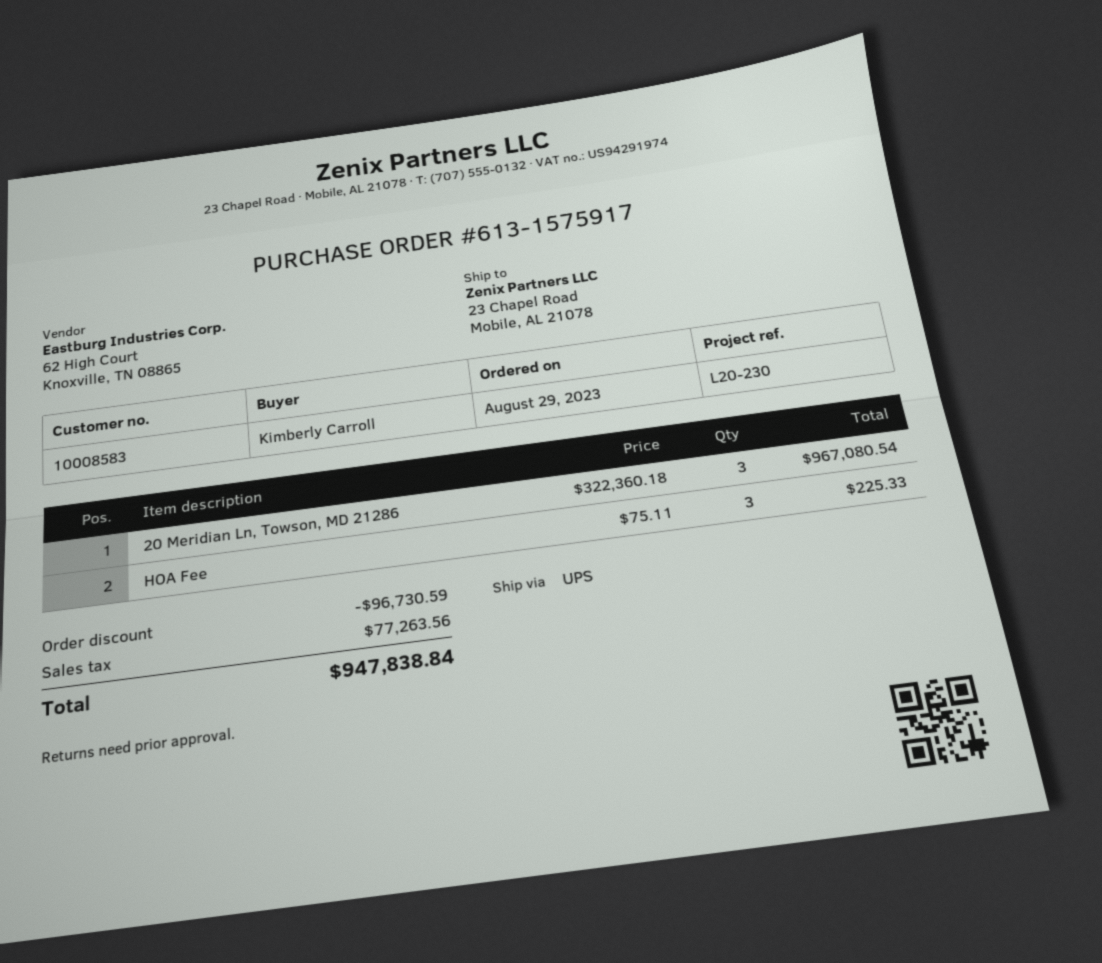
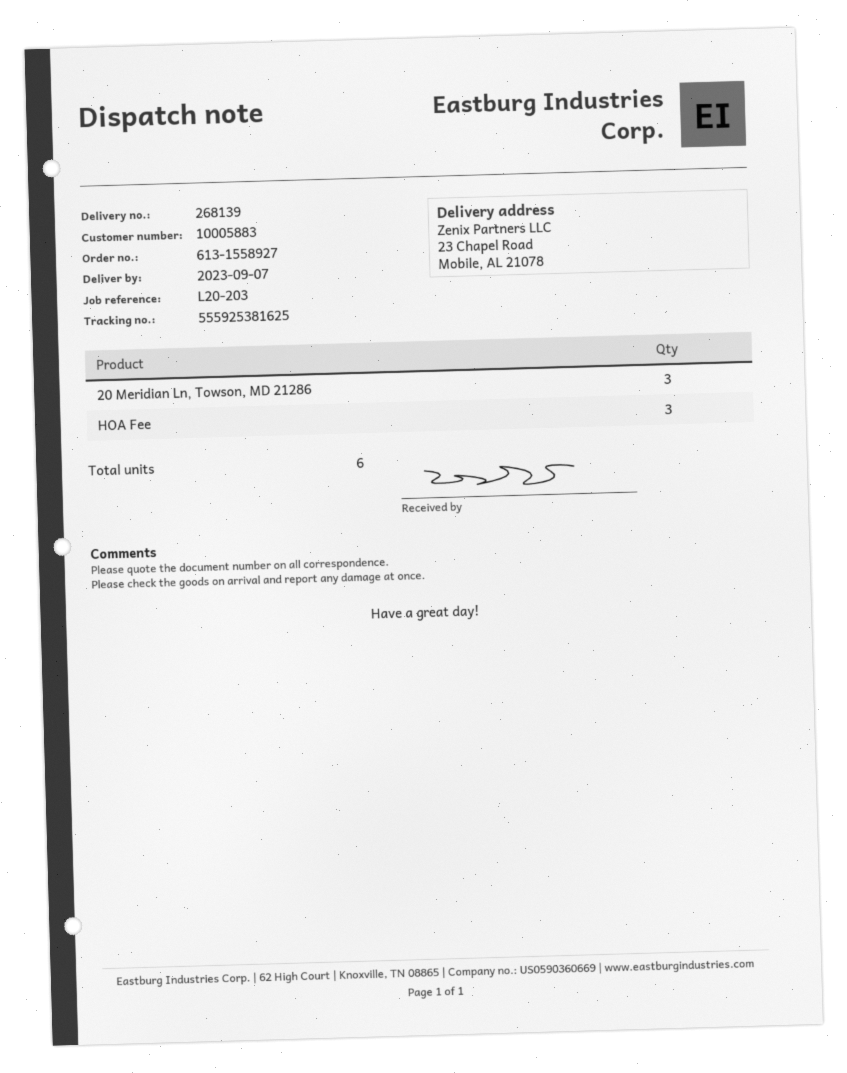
order number: 613-1575917 -> 613-1558927
customer number: 10008583 -> 10005883
reference: L20-230 -> L20-203

